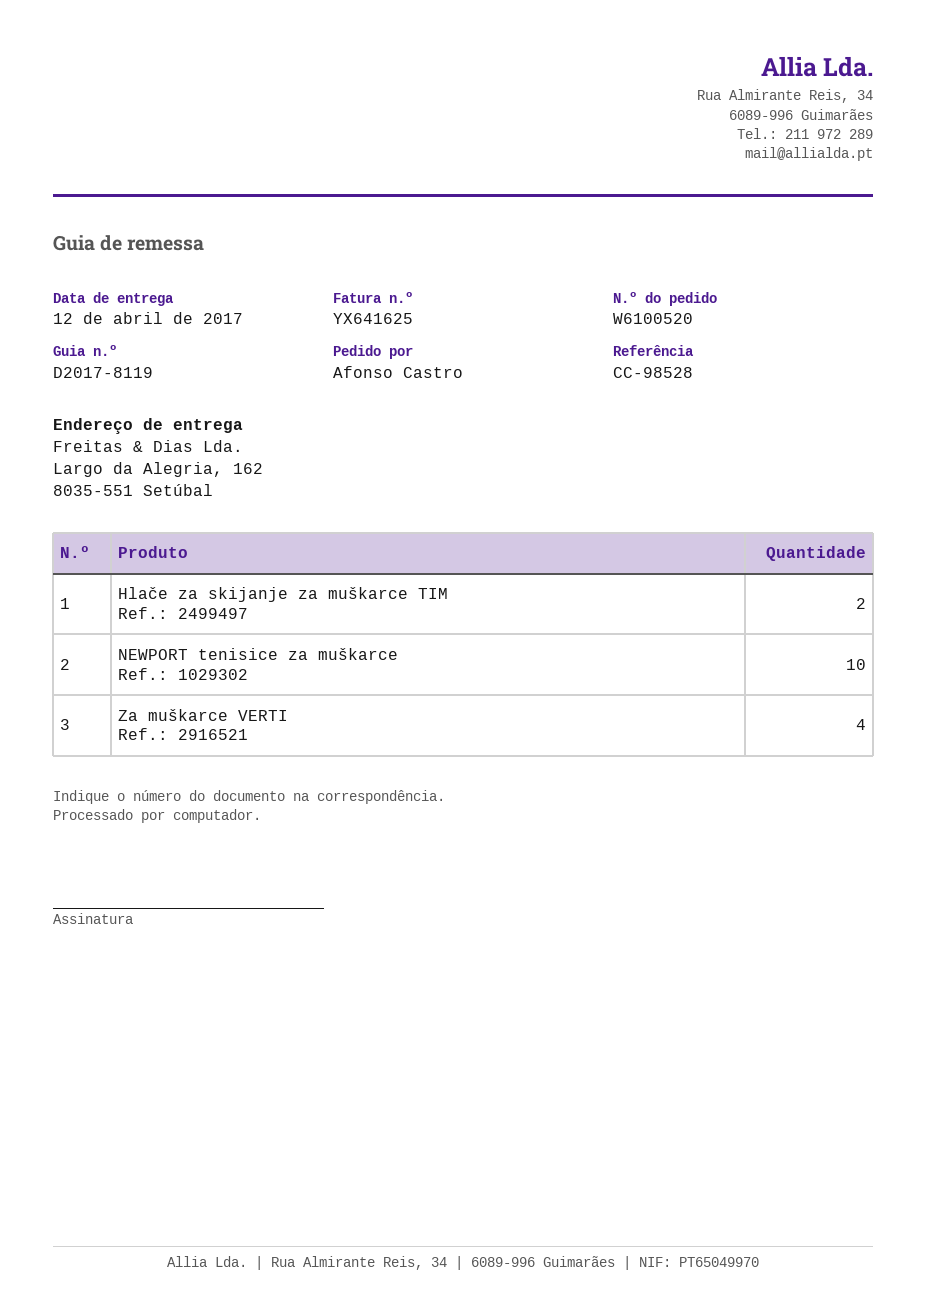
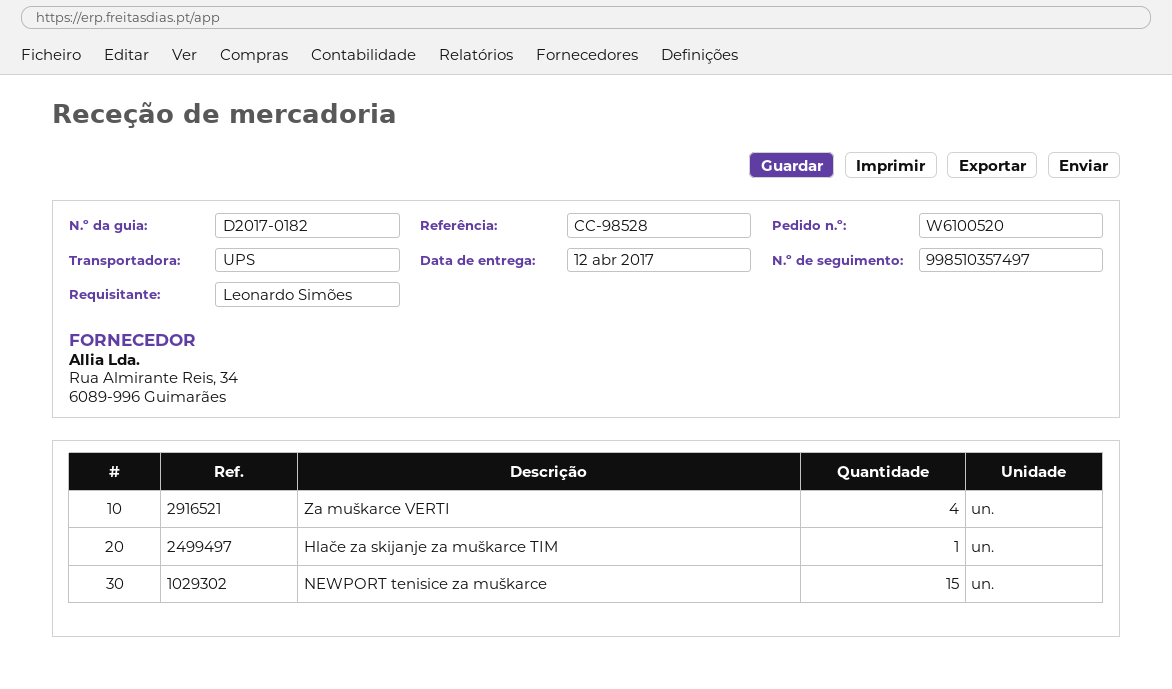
delivery note number: D2017-8119 -> D2017-0182
ordered by: Afonso Castro -> Leonardo Simões
Hlače za skijanje za muškarce TIM: 2 -> 1
NEWPORT tenisice za muškarce: 10 -> 15

